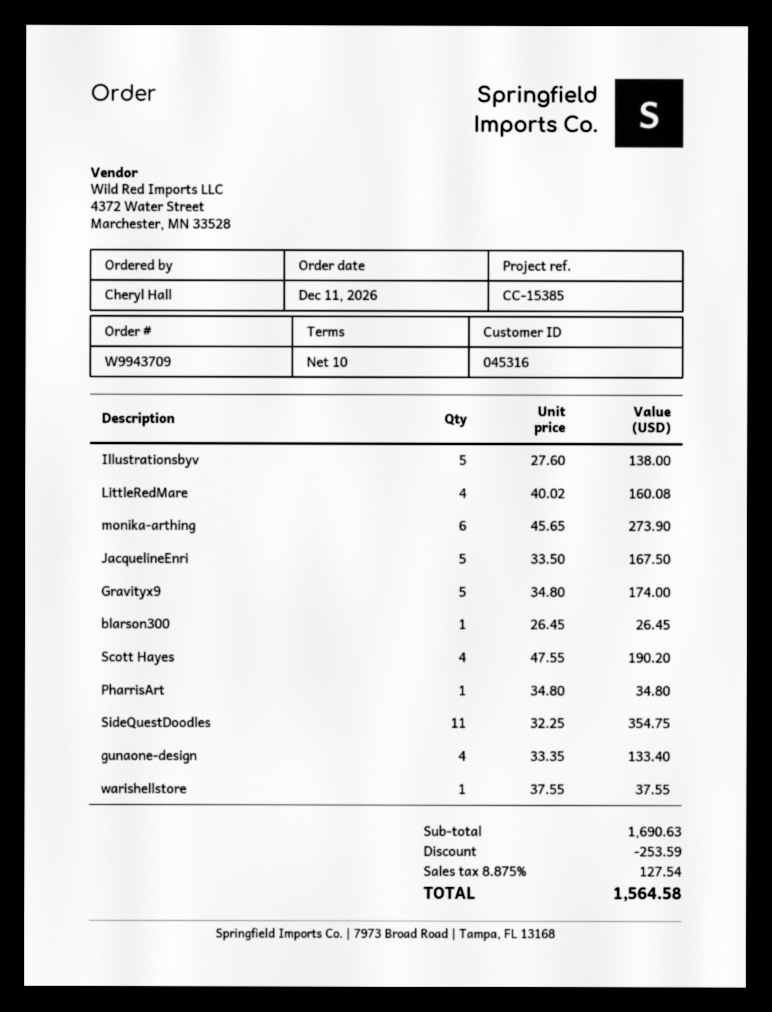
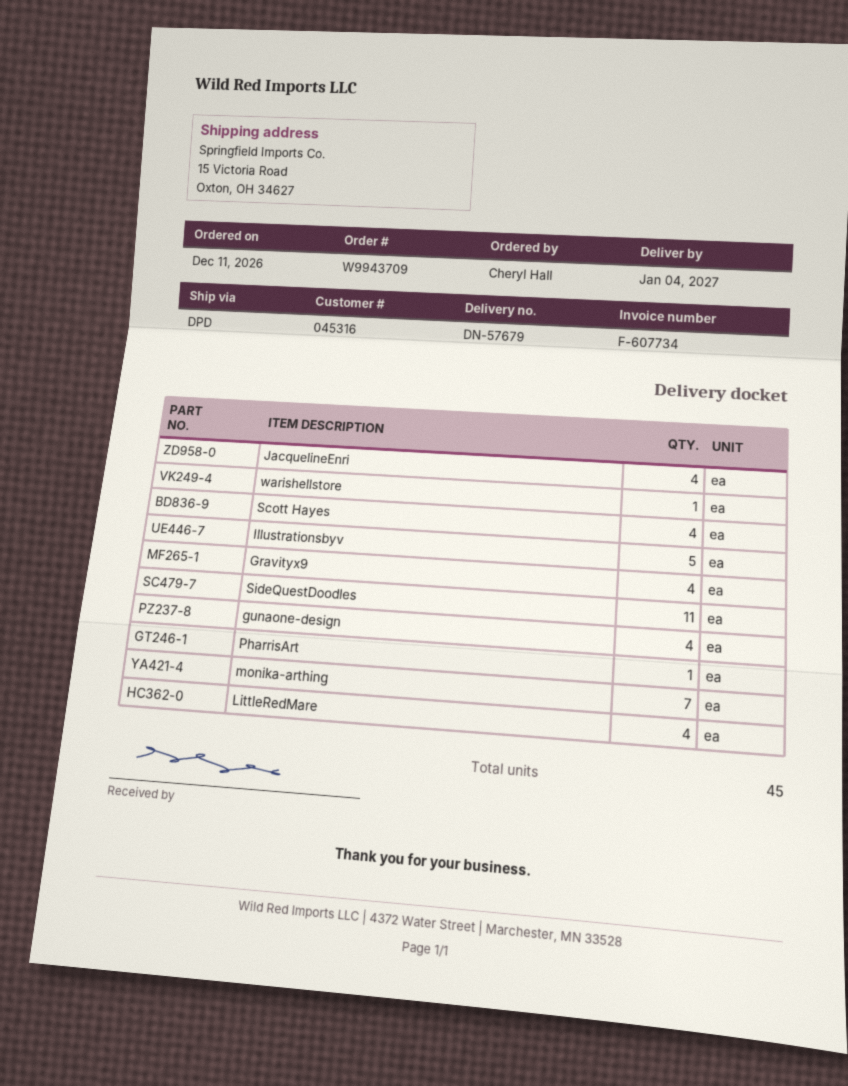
monika-arthing: 6 -> 7
JacquelineEnri: 5 -> 4
Gravityx9: 5 -> 4
blarson300: 1 -> none

